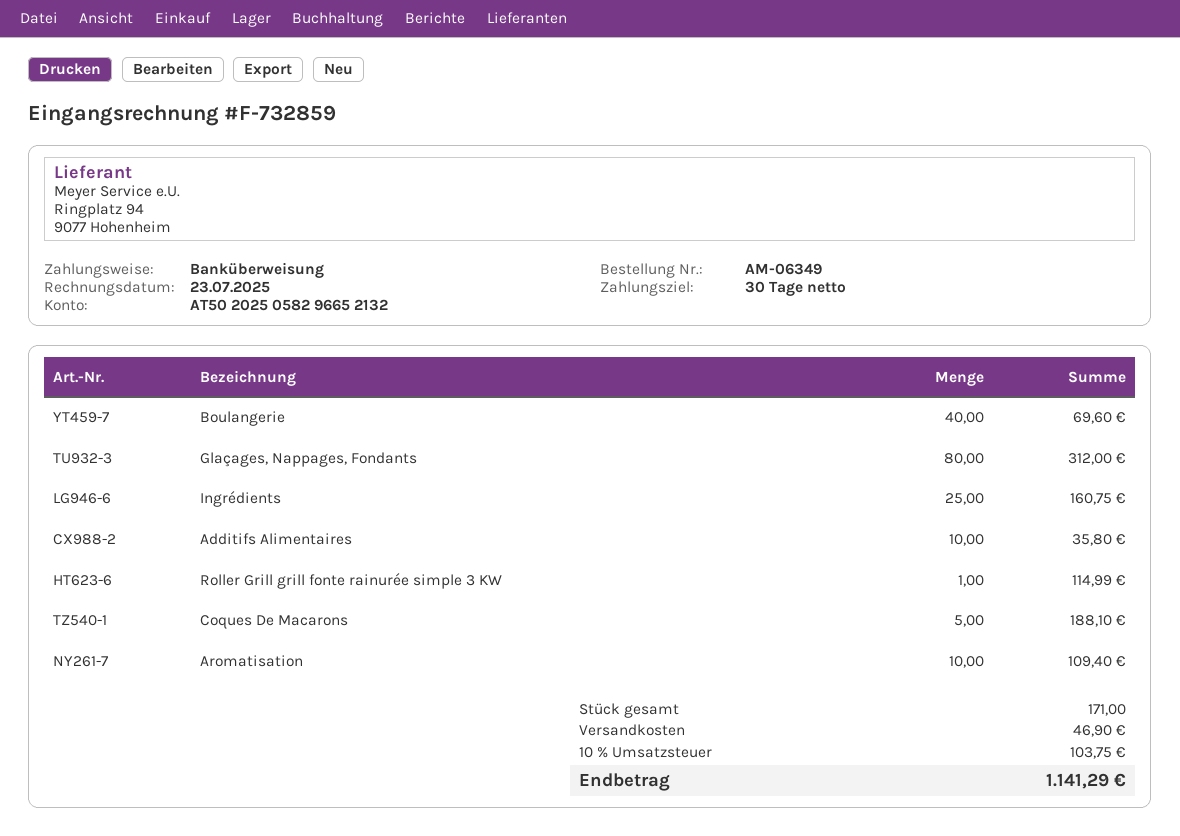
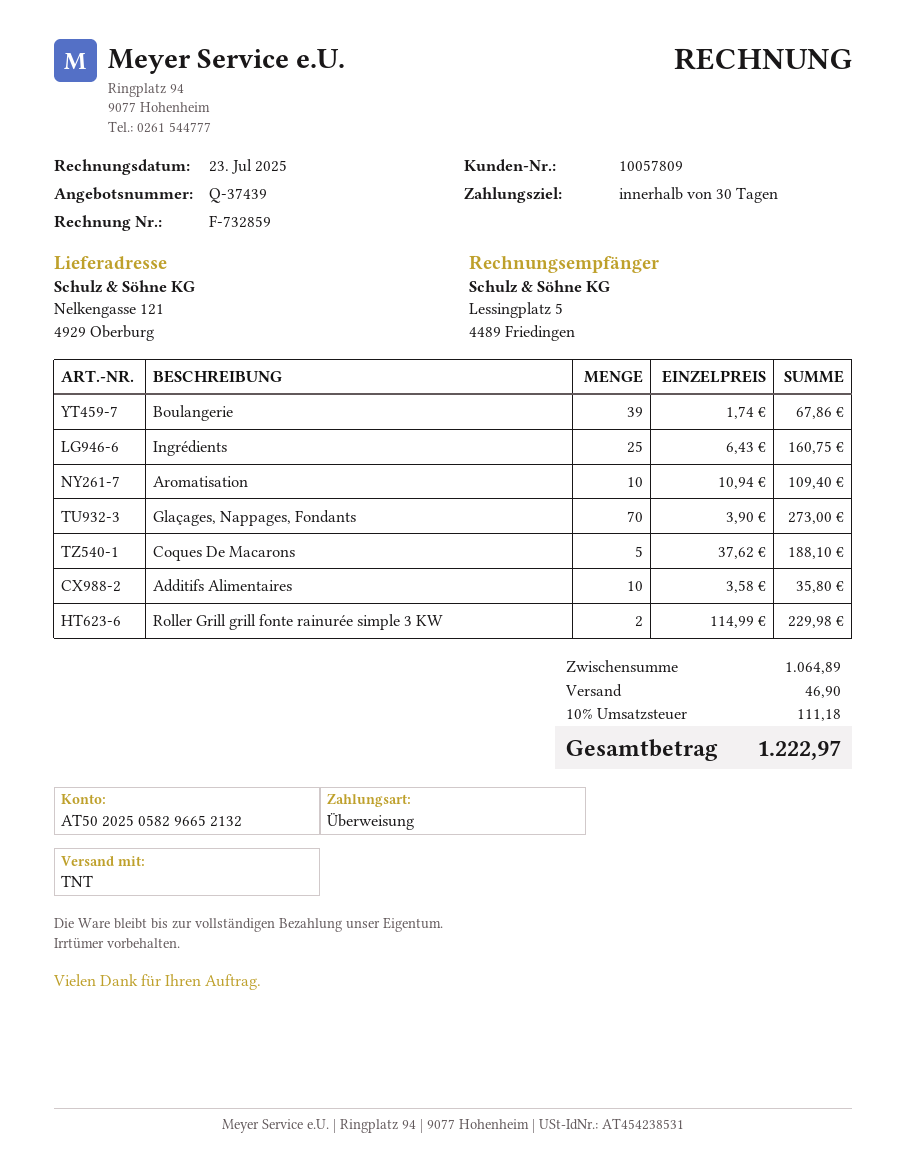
Boulangerie: 40 for 69.60 -> 39 for 67.86
Glaçages, Nappages, Fondants: 80 for 312.00 -> 70 for 273.00
Roller Grill grill fonte rainurée simple 3 KW: 1 for 114.99 -> 2 for 229.98
tax: 10% = 103.75 -> 10% = 111.18
total: 1141.29 -> 1222.97

